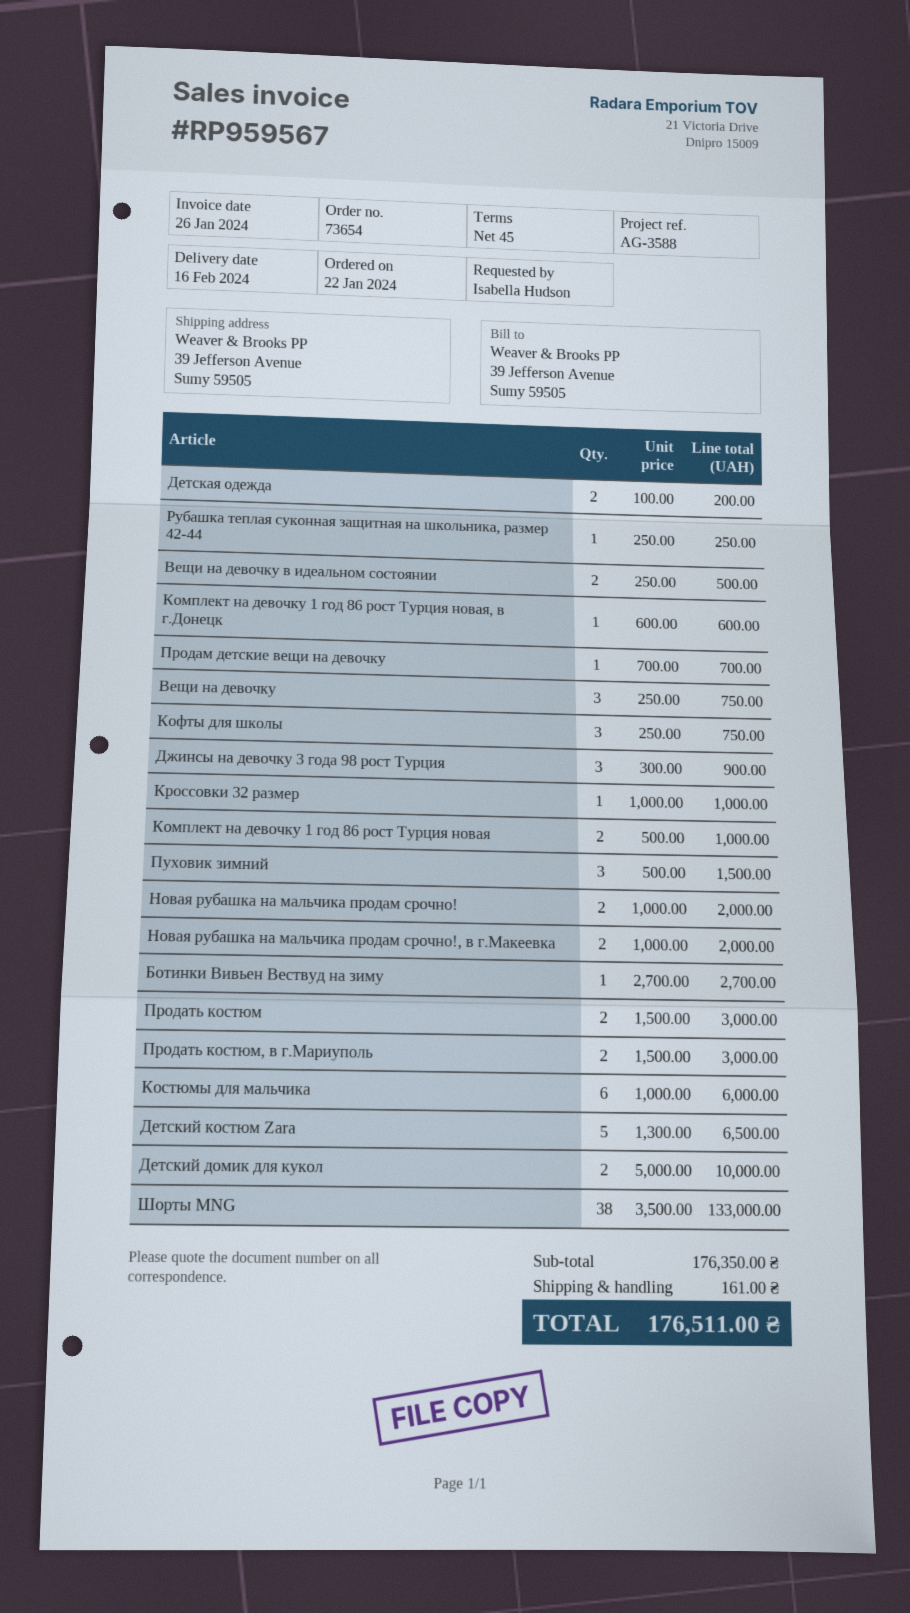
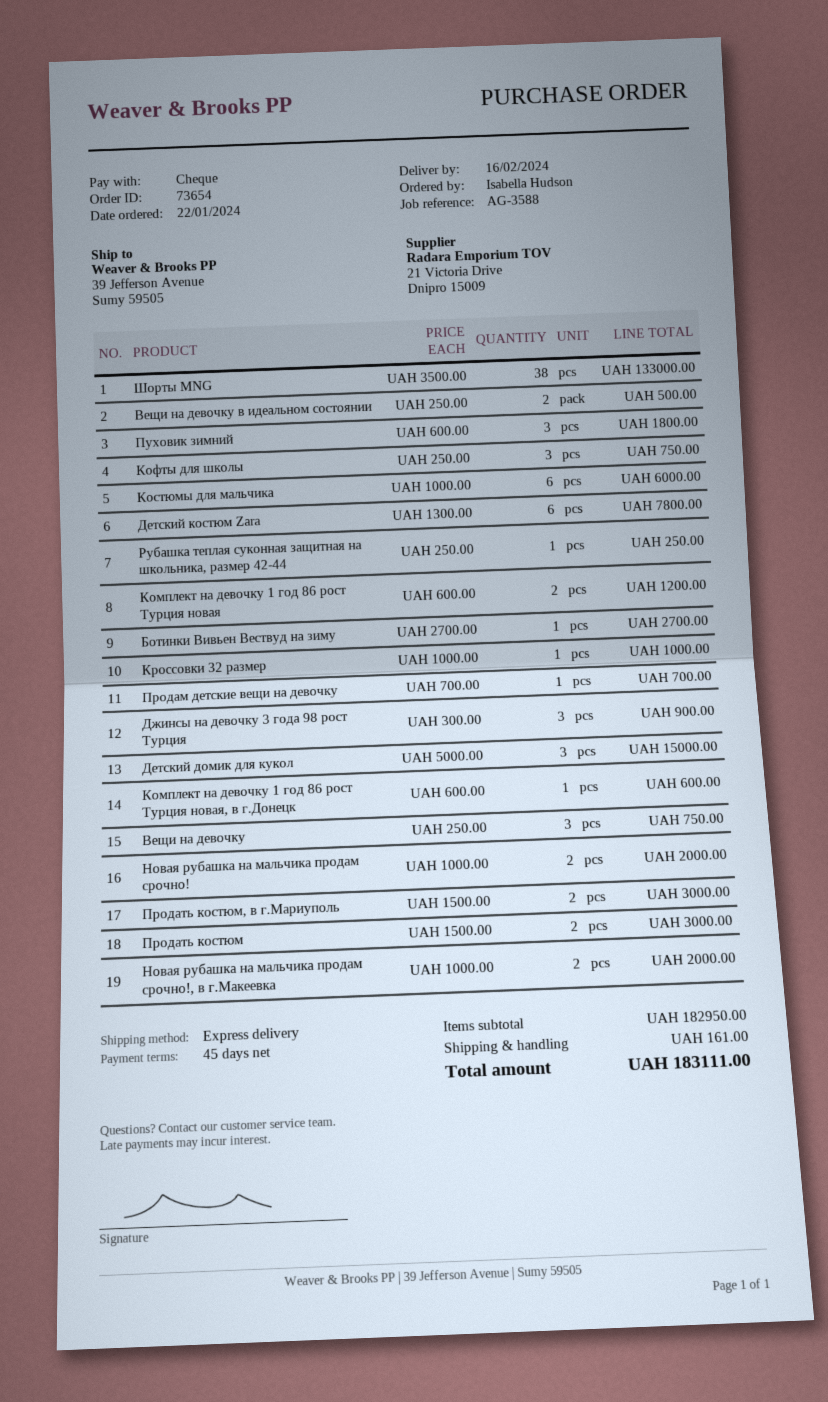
Детская одежда: 2 x 100.00 = 200.00 -> none
Комплект на девочку 1 год 86 рост Турция новая: 2 x 500.00 = 1000.00 -> 2 x 600.00 = 1200.00
Пуховик зимний: 3 x 500.00 = 1500.00 -> 3 x 600.00 = 1800.00
Детский костюм Zara: 5 x 1300.00 = 6500.00 -> 6 x 1300.00 = 7800.00
Детский домик для кукол: 2 x 5000.00 = 10000.00 -> 3 x 5000.00 = 15000.00
subtotal: 176350.00 -> 182950.00
total: 176511.00 -> 183111.00

